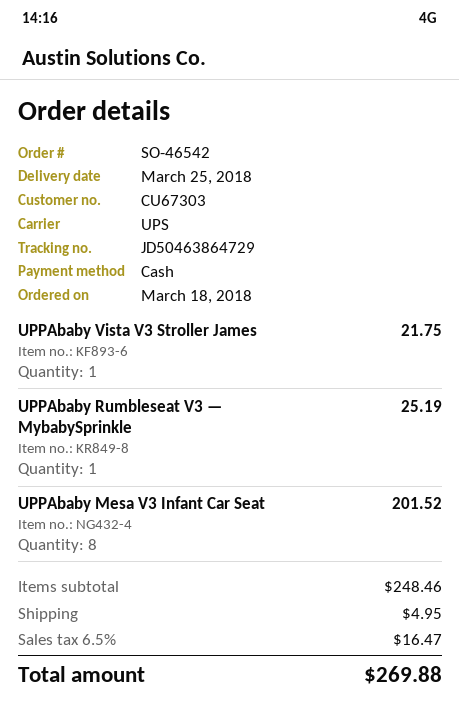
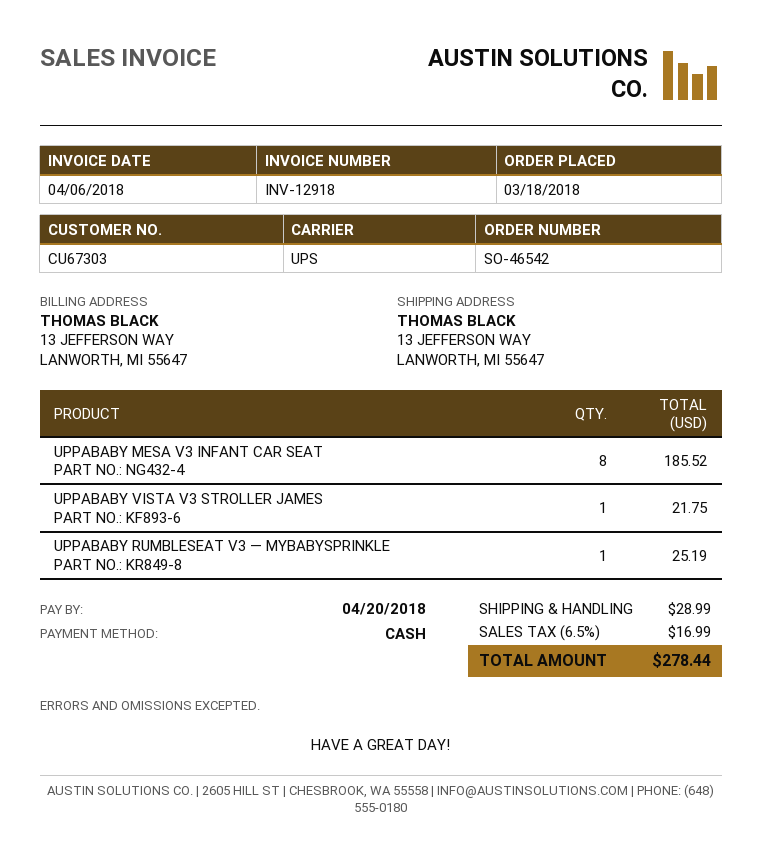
UPPAbaby Mesa V3 Infant Car Seat: 8 for 201.52 -> 8 for 185.52
shipping: 4.95 -> 28.99
tax: 6.5% = 16.47 -> 6.5% = 16.99
total: 269.88 -> 278.44

